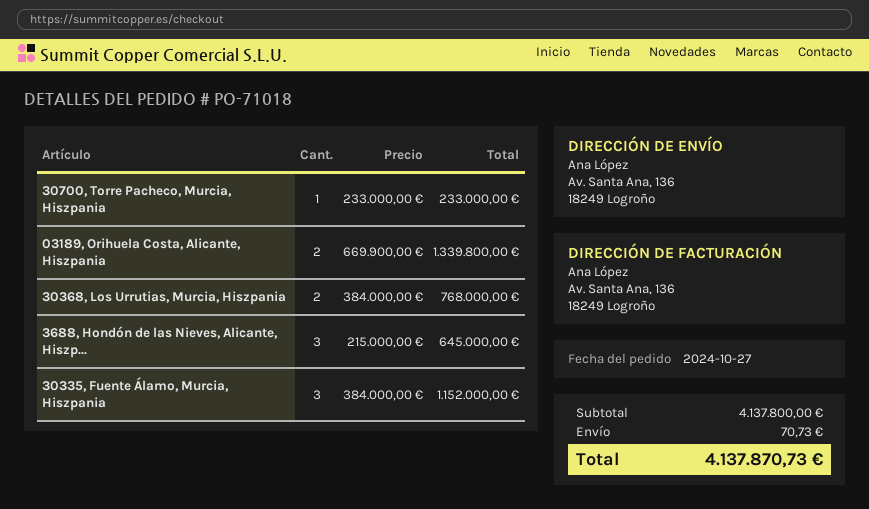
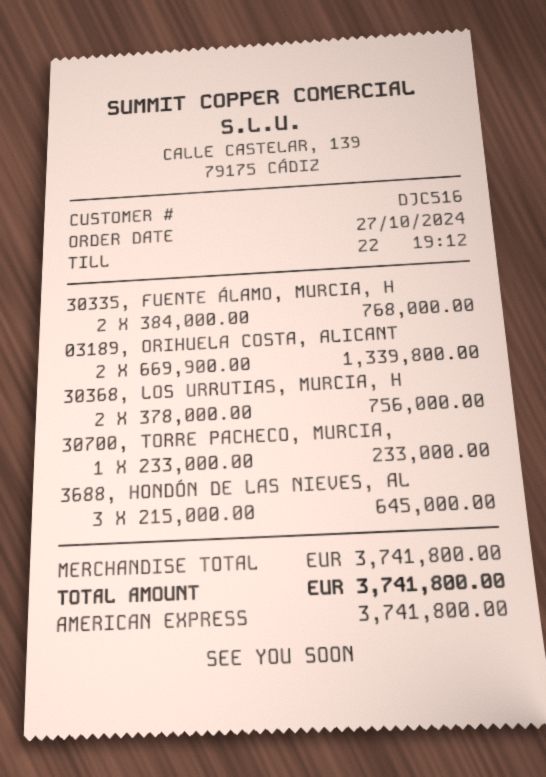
30368, Los Urrutias, Murcia, Hiszpania: 2 x 384000.00 = 768000.00 -> 2 x 378000.00 = 756000.00
30335, Fuente Álamo, Murcia, Hiszpania: 3 x 384000.00 = 1152000.00 -> 2 x 384000.00 = 768000.00
subtotal: 4137800.00 -> 3741800.00
shipping: 70.73 -> none
total: 4137870.73 -> 3741800.00

